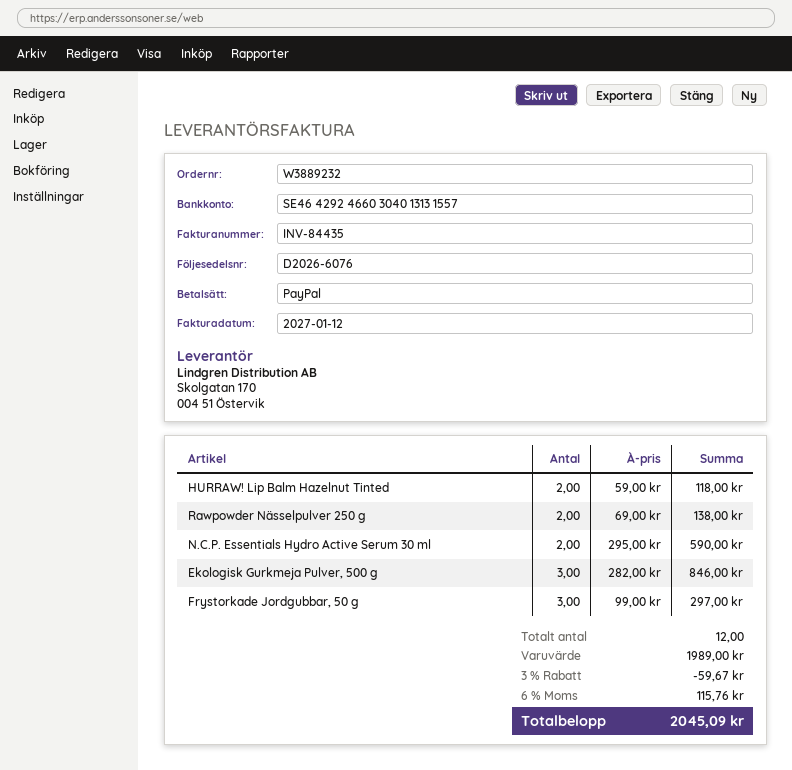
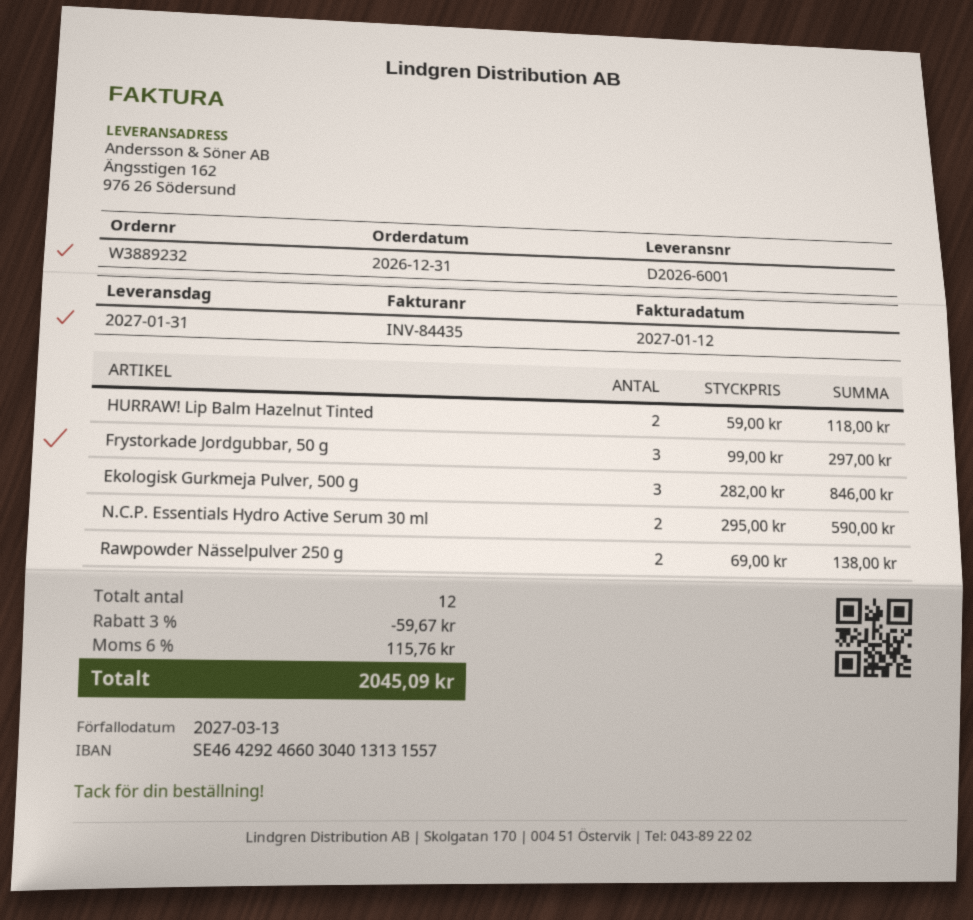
delivery note number: D2026-6076 -> D2026-6001

